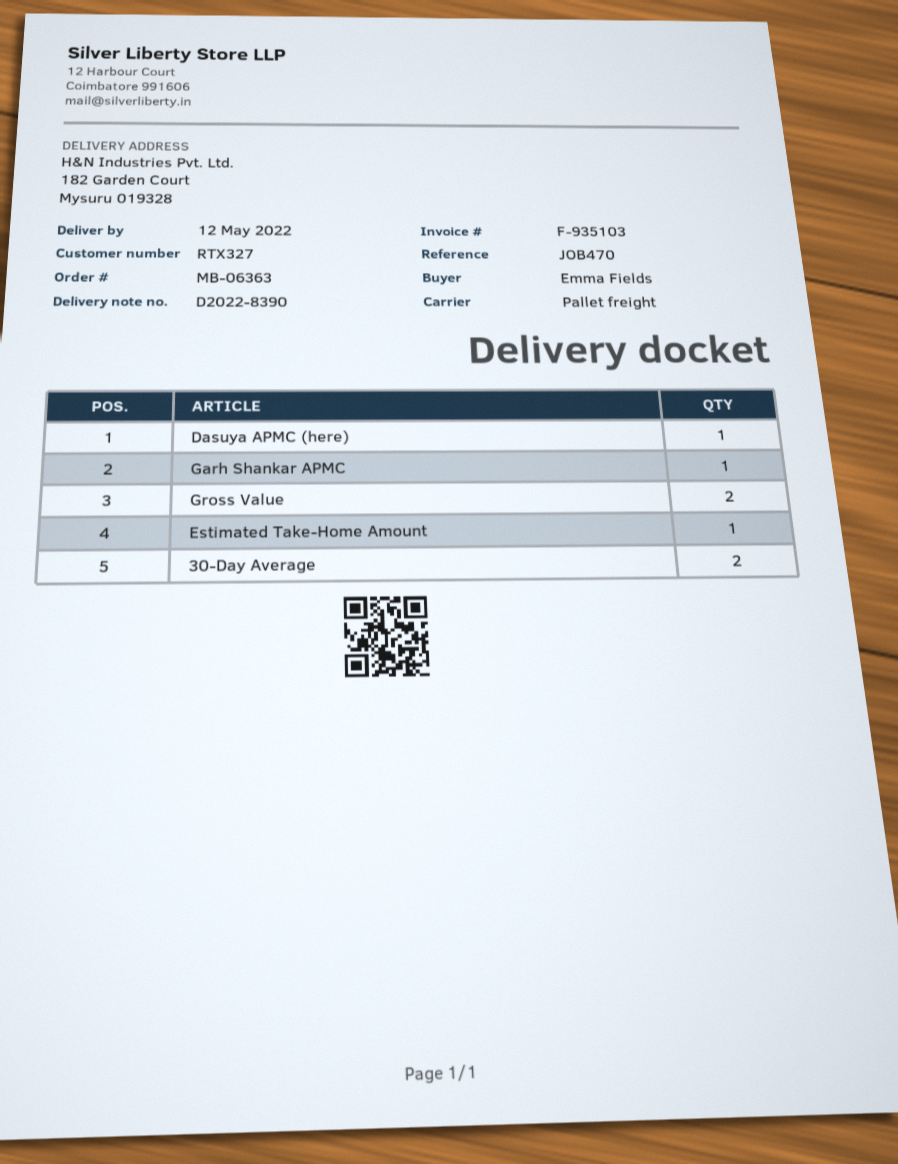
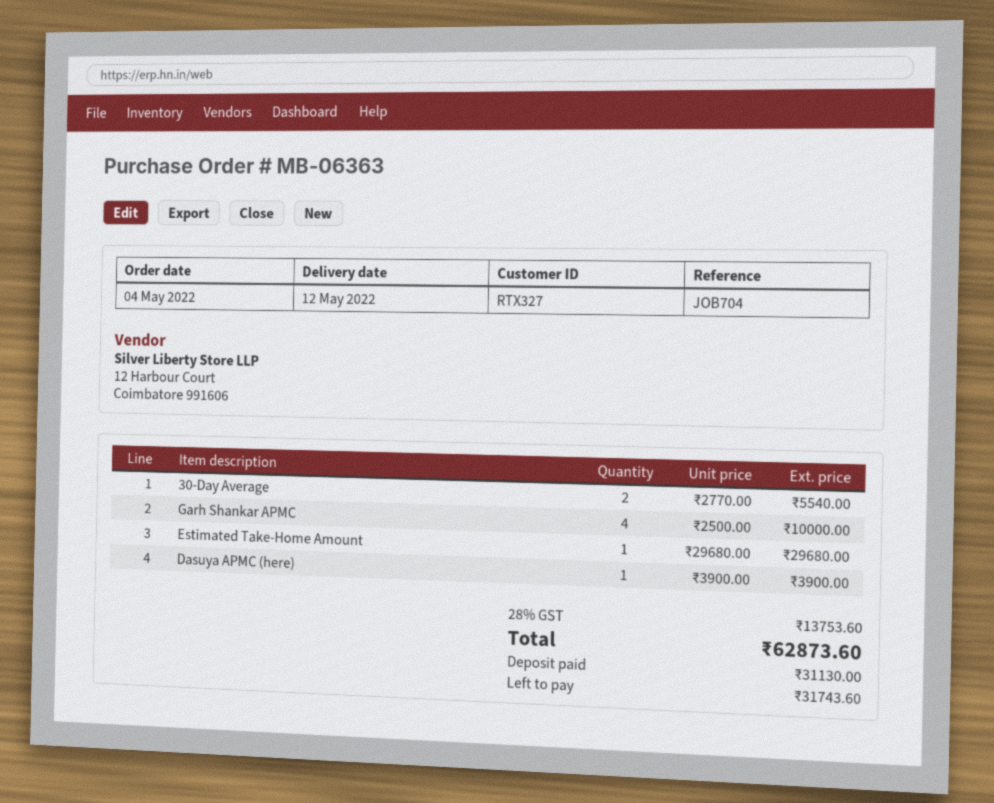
reference: JOB470 -> JOB704
Garh Shankar APMC: 1 -> 4
Gross Value: 2 -> none

